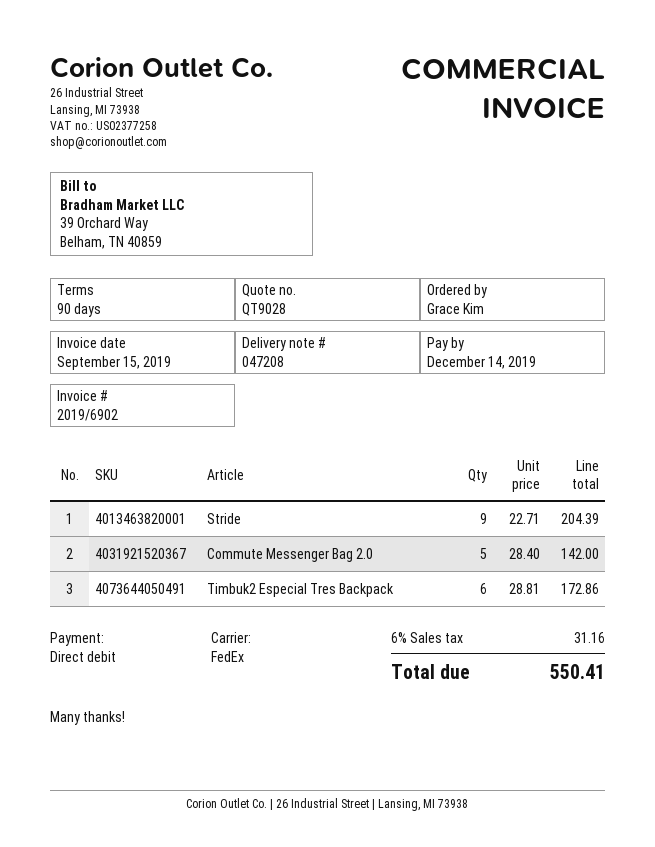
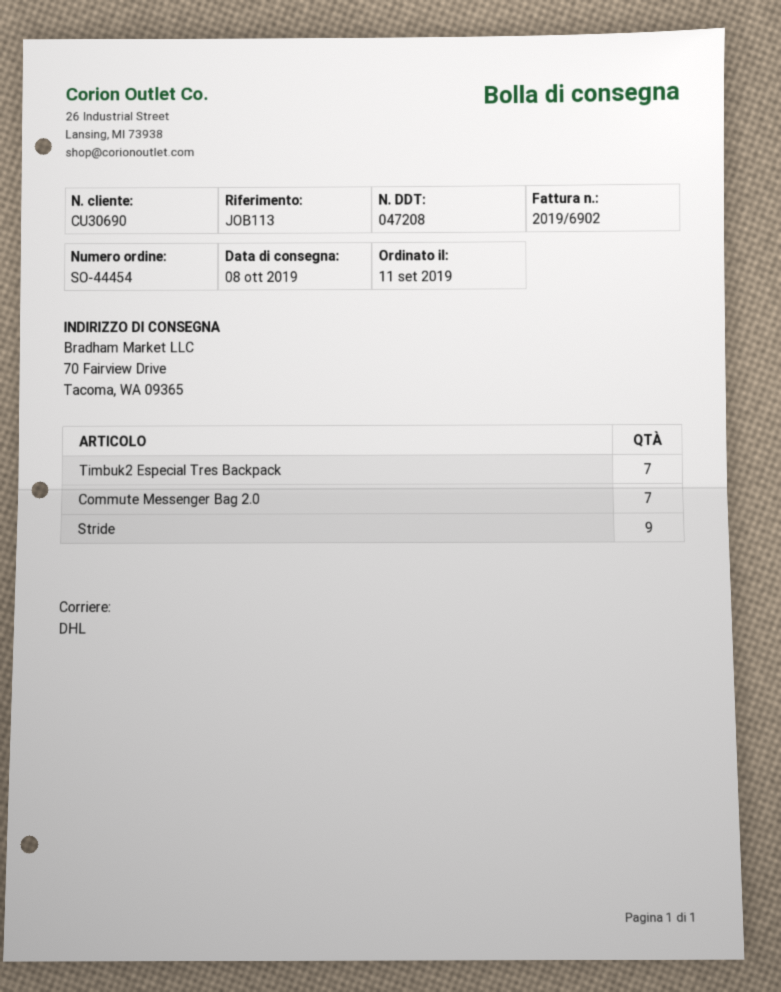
shipping method: FedEx -> DHL
Commute Messenger Bag 2.0: 5 -> 7
Timbuk2 Especial Tres Backpack: 6 -> 7

